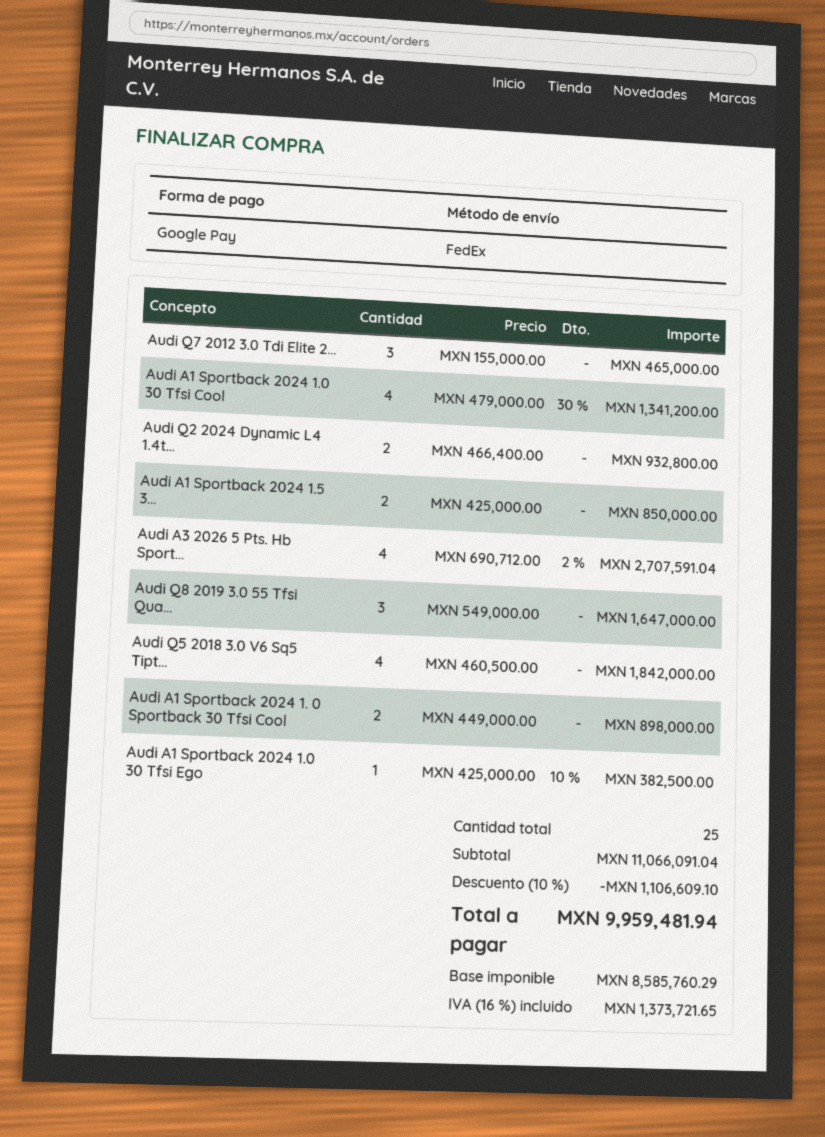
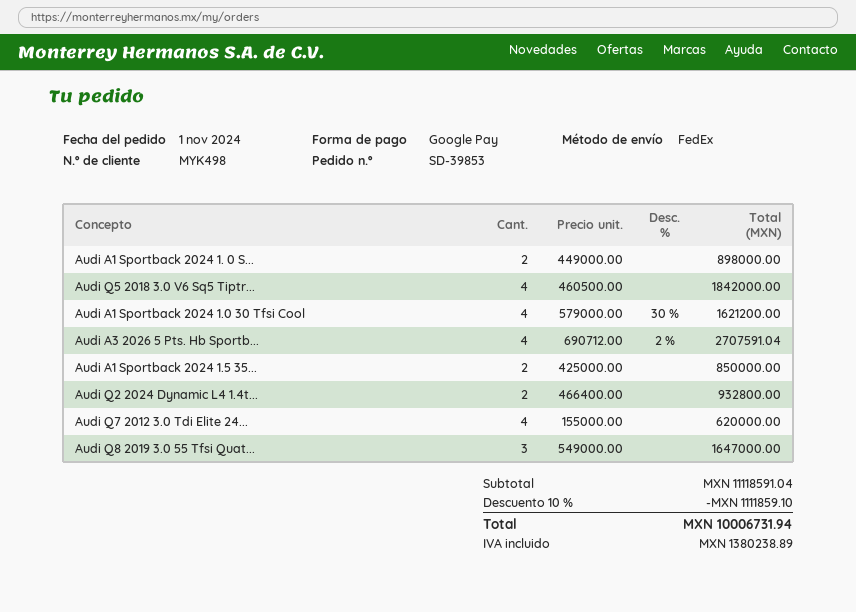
Audi Q7 2012 3.0 Tdi Elite 2...: 3 x 155000.00 = 465000.00 -> 4 x 155000.00 = 620000.00
Audi A1 Sportback 2024 1.0 30 Tfsi Cool: 4 x 479000.00 - 30% = 1341200.00 -> 4 x 579000.00 - 30% = 1621200.00
Audi A1 Sportback 2024 1.0 30 Tfsi Ego: 1 x 425000.00 - 10% = 382500.00 -> none
subtotal: 11066091.04 -> 11118591.04
discount: 10% = 1106609.10 -> 10% = 1111859.10
tax: 1373721.65 -> 1380238.89
total: 9959481.94 -> 10006731.94

